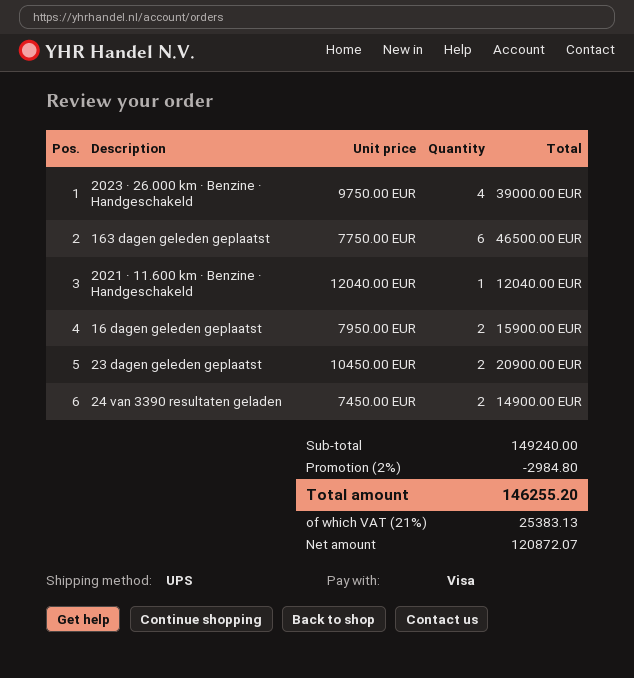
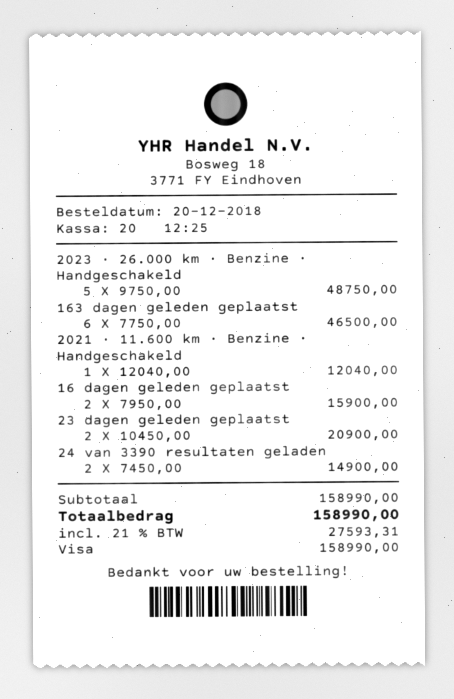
2023 · 26.000 km · Benzine · Handgeschakeld: 4 x 9750.00 = 39000.00 -> 5 x 9750.00 = 48750.00
subtotal: 149240.00 -> 158990.00
discount: 2% = 2984.80 -> none
tax: 21% = 25383.13 -> 21% = 27593.31
total: 146255.20 -> 158990.00

